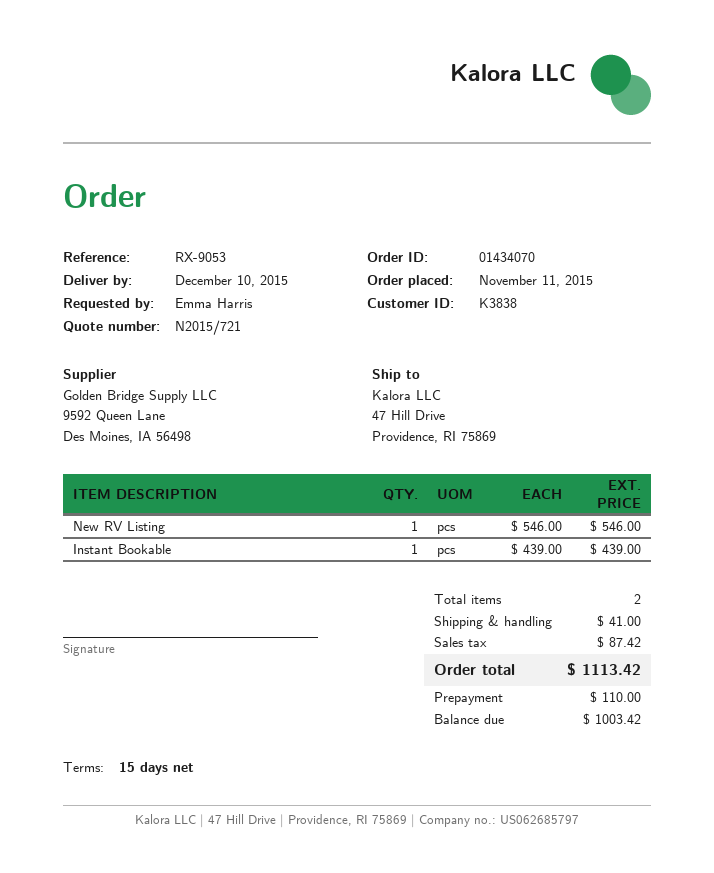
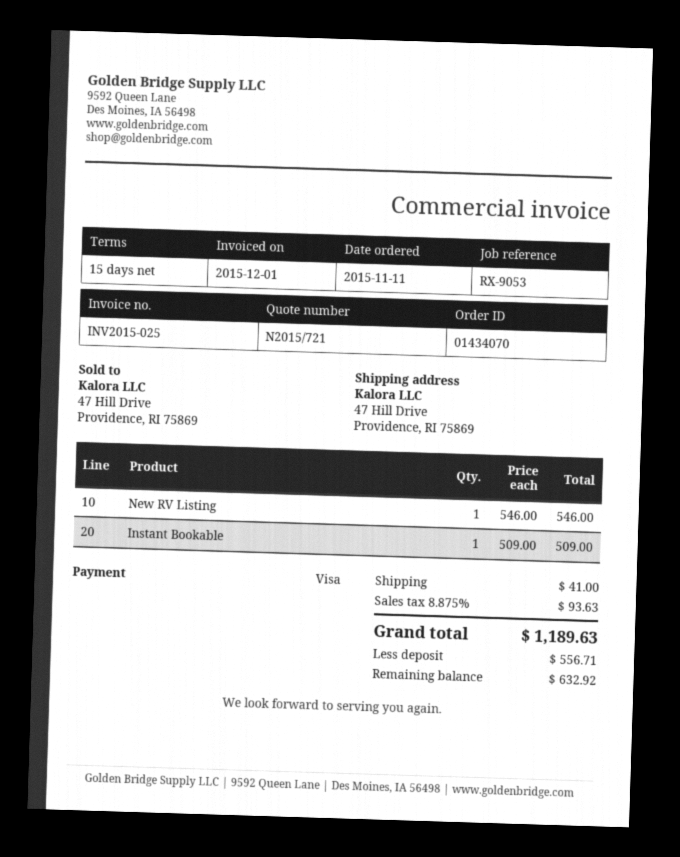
Instant Bookable: 1 x 439.00 = 439.00 -> 1 x 509.00 = 509.00
tax: 87.42 -> 93.63
total: 1113.42 -> 1189.63
deposit: 110.00 -> 556.71
balance: 1003.42 -> 632.92

